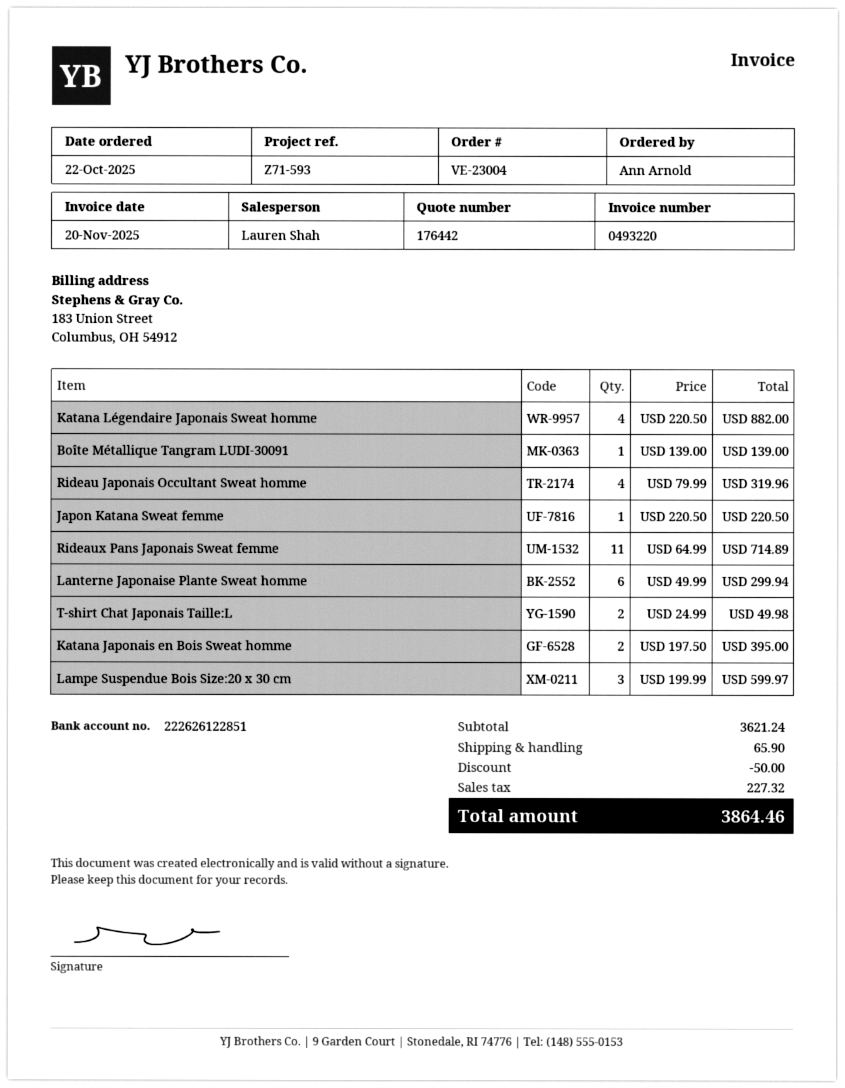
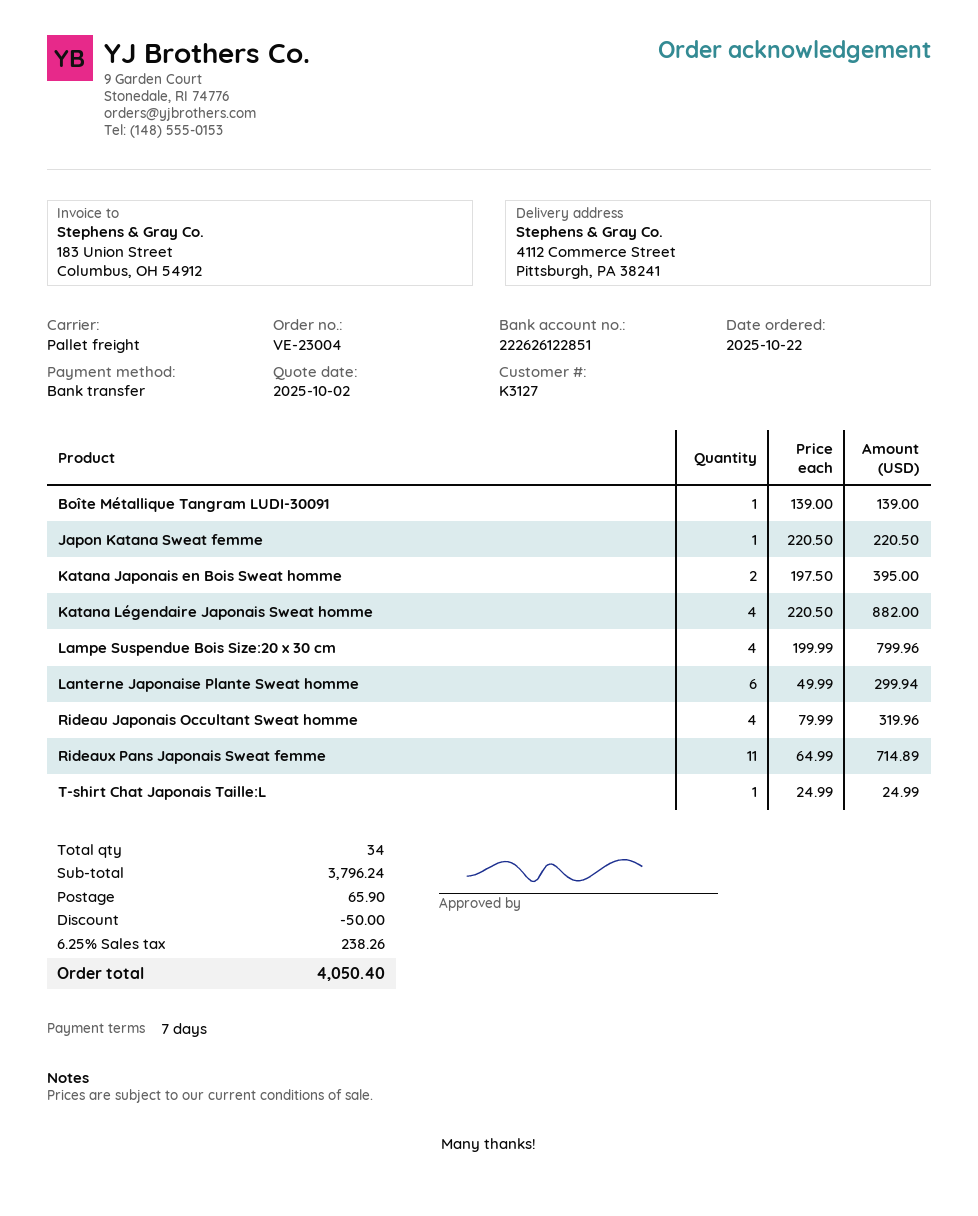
T-shirt Chat Japonais Taille:L: 2 x 24.99 = 49.98 -> 1 x 24.99 = 24.99
Lampe Suspendue Bois Size:20 x 30 cm: 3 x 199.99 = 599.97 -> 4 x 199.99 = 799.96
subtotal: 3621.24 -> 3796.24
tax: 227.32 -> 238.26
total: 3864.46 -> 4050.40

